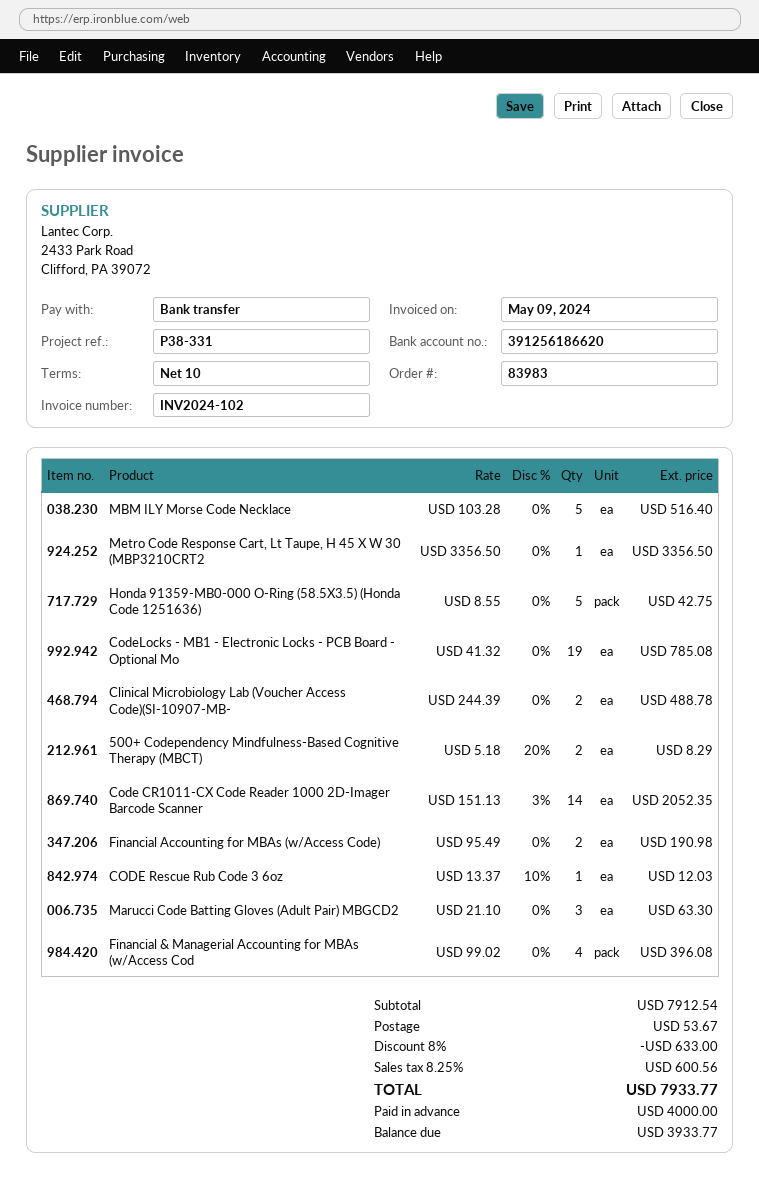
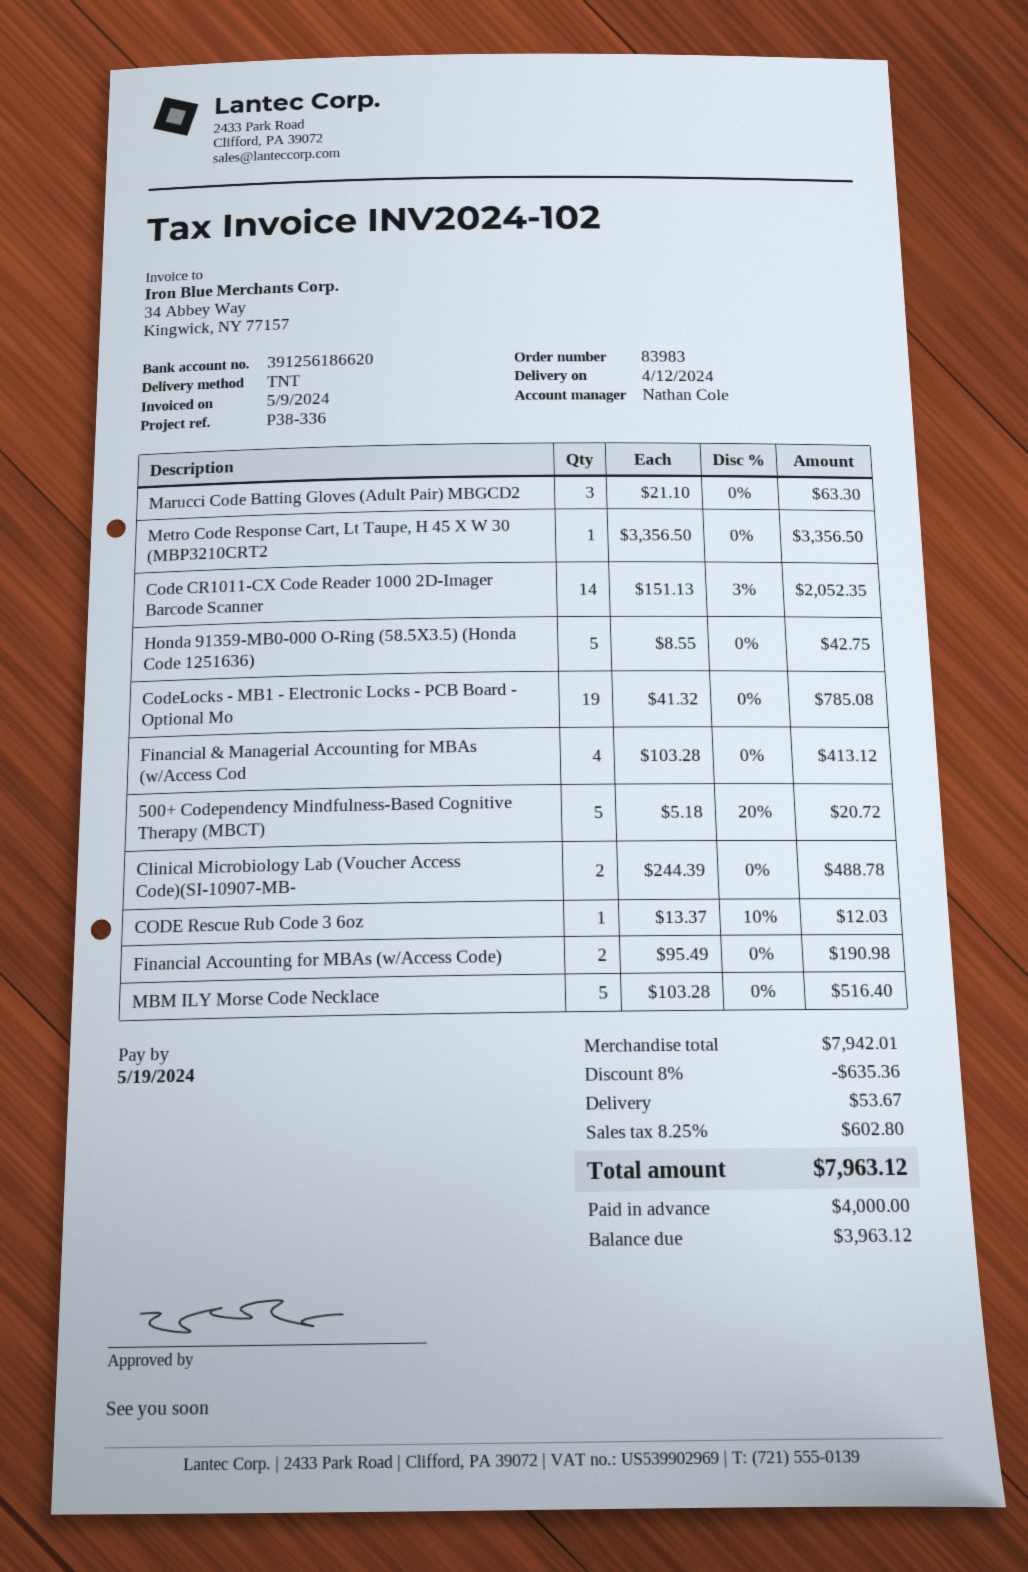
reference: P38-331 -> P38-336
500+ Codependency Mindfulness-Based Cognitive Therapy (MBCT): 2 x 5.18 - 20% = 8.29 -> 5 x 5.18 - 20% = 20.72
Financial & Managerial Accounting for MBAs (w/Access Cod: 4 x 99.02 = 396.08 -> 4 x 103.28 = 413.12
subtotal: 7912.54 -> 7942.01
discount: 8% = 633.00 -> 8% = 635.36
tax: 8.25% = 600.56 -> 8.25% = 602.80
total: 7933.77 -> 7963.12
balance: 3933.77 -> 3963.12

